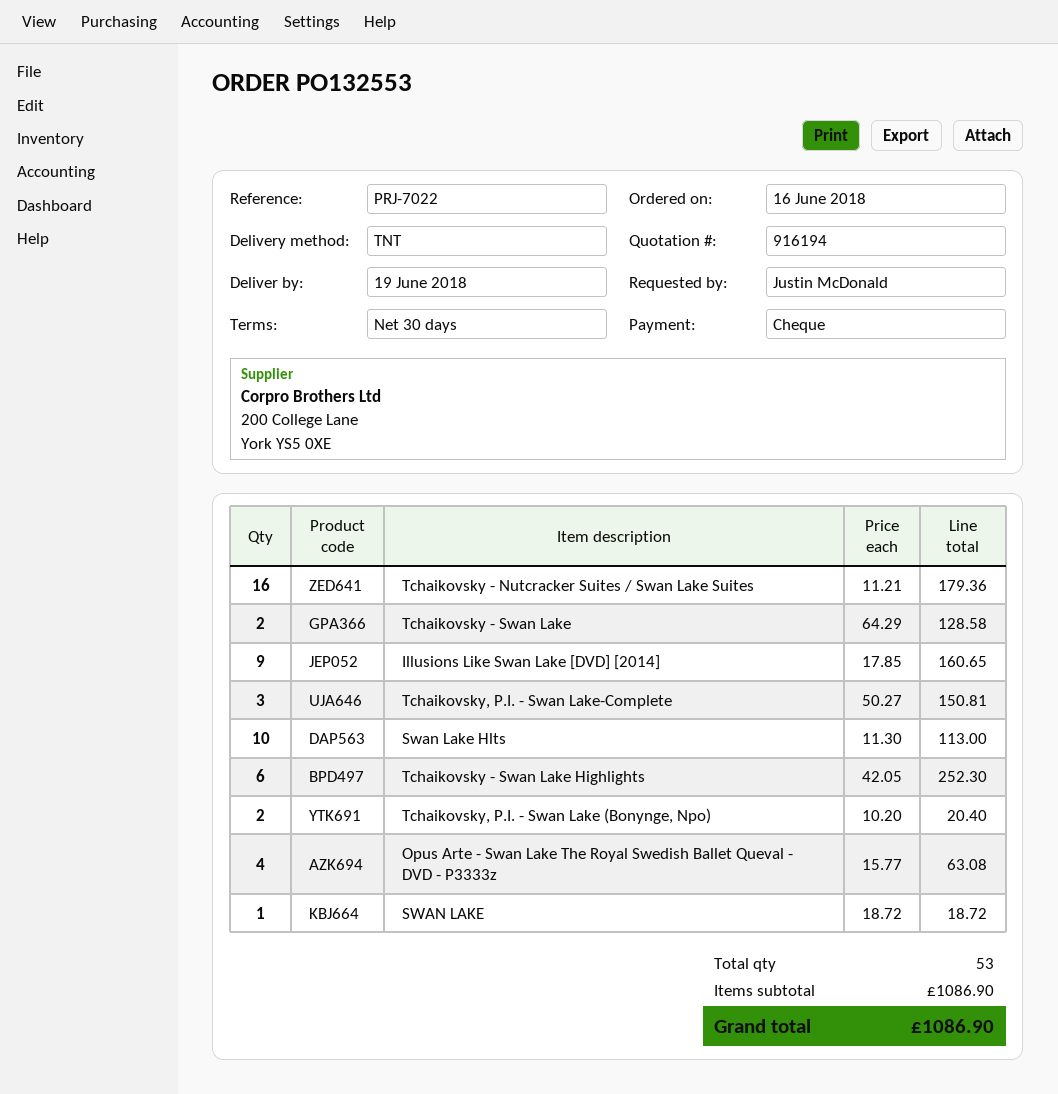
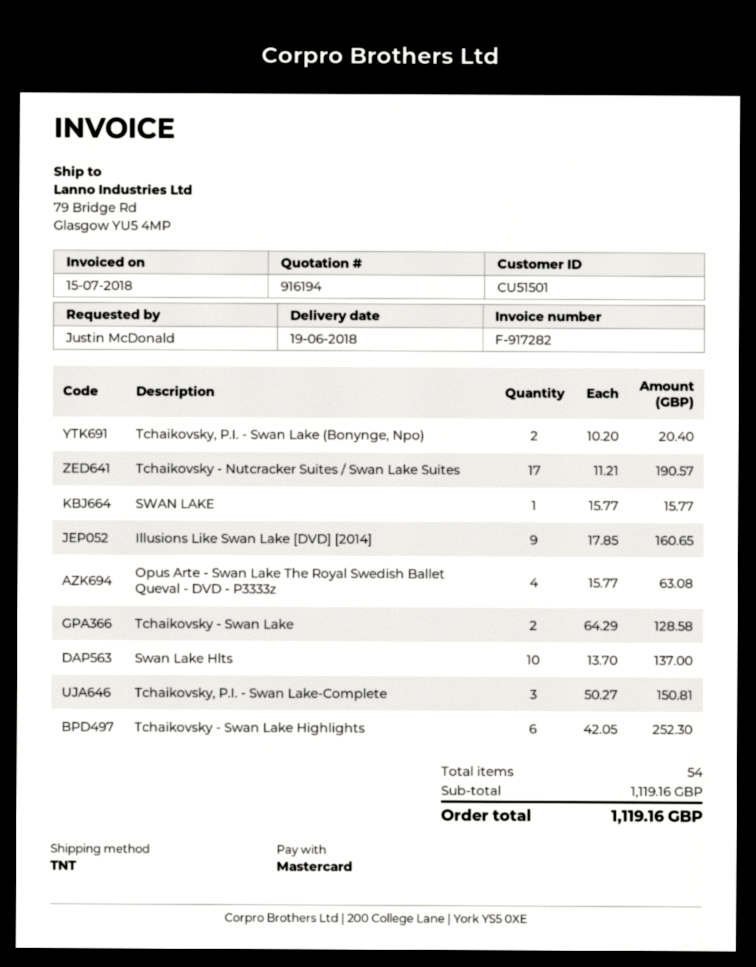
payment method: cheque -> Mastercard
Tchaikovsky - Nutcracker Suites / Swan Lake Suites: 16 x 11.21 = 179.36 -> 17 x 11.21 = 190.57
Swan Lake Hlts: 10 x 11.30 = 113.00 -> 10 x 13.70 = 137.00
SWAN LAKE: 1 x 18.72 = 18.72 -> 1 x 15.77 = 15.77
total quantity: 53 -> 54
subtotal: 1086.90 -> 1119.16
total: 1086.90 -> 1119.16

